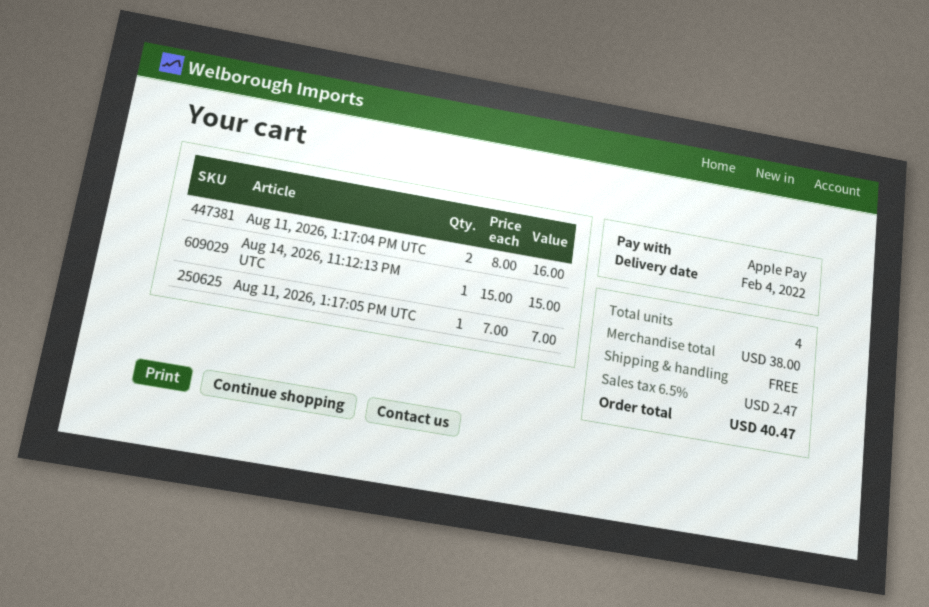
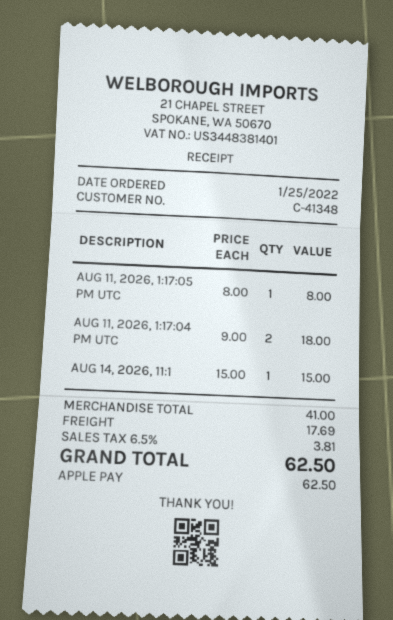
Aug 11, 2026, 1:17:04 PM UTC: 2 x 8.00 = 16.00 -> 2 x 9.00 = 18.00
Aug 11, 2026, 1:17:05 PM UTC: 1 x 7.00 = 7.00 -> 1 x 8.00 = 8.00
subtotal: 38.00 -> 41.00
shipping: 0.00 -> 17.69
tax: 6.5% = 2.47 -> 6.5% = 3.81
total: 40.47 -> 62.50

